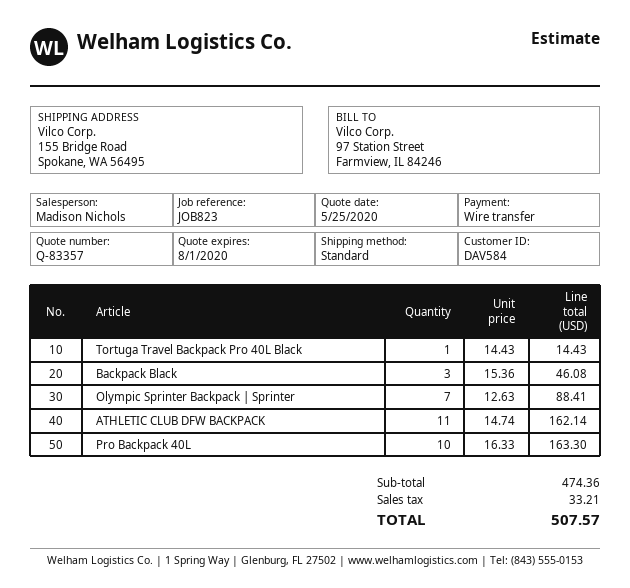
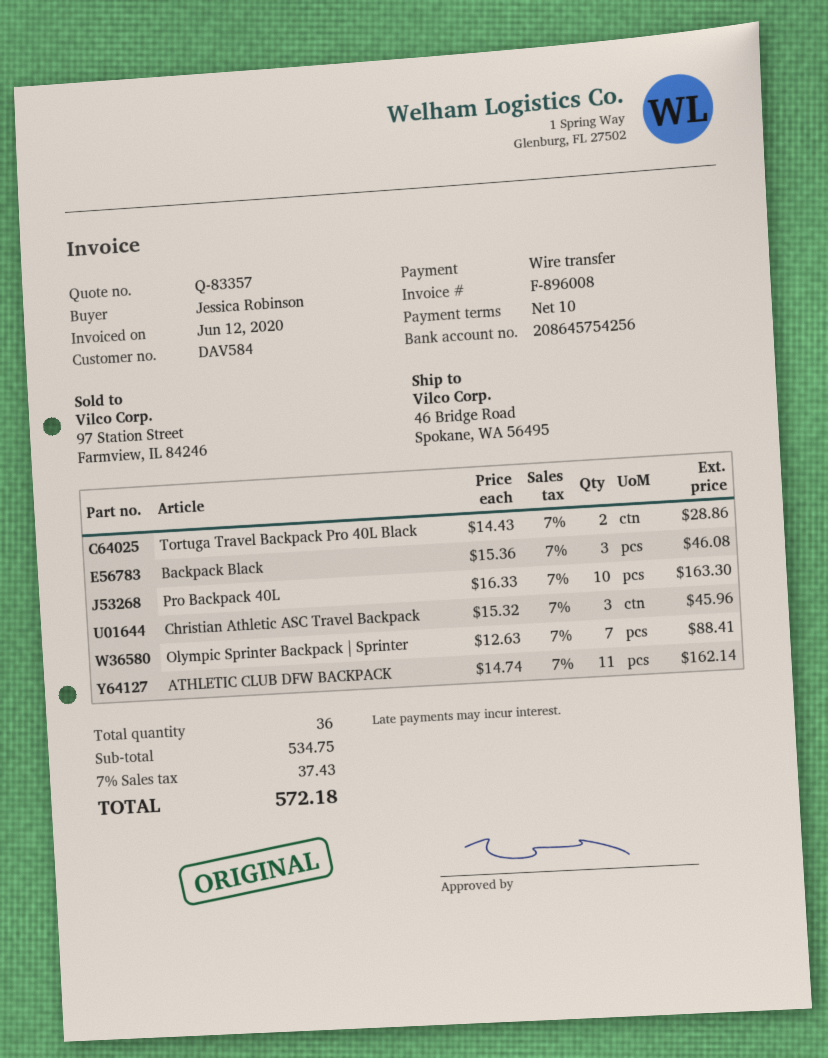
ship to: 155 Bridge Road, Spokane, WA 56495 -> 46 Bridge Road, Spokane, WA 56495
Tortuga Travel Backpack Pro 40L Black: 1 x 14.43 = 14.43 -> 2 x 14.43 = 28.86
Christian Athletic ASC Travel Backpack: none -> 3 x 15.32 = 45.96
subtotal: 474.36 -> 534.75
tax: 33.21 -> 37.43
total: 507.57 -> 572.18

